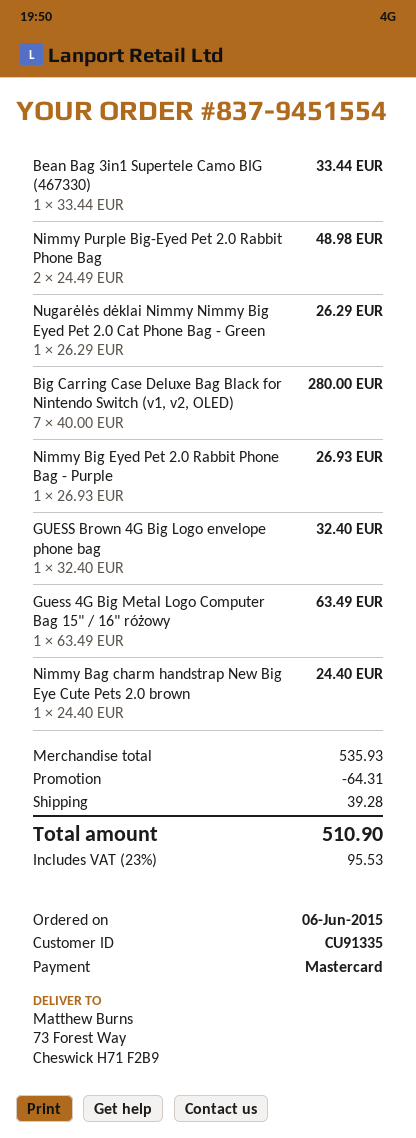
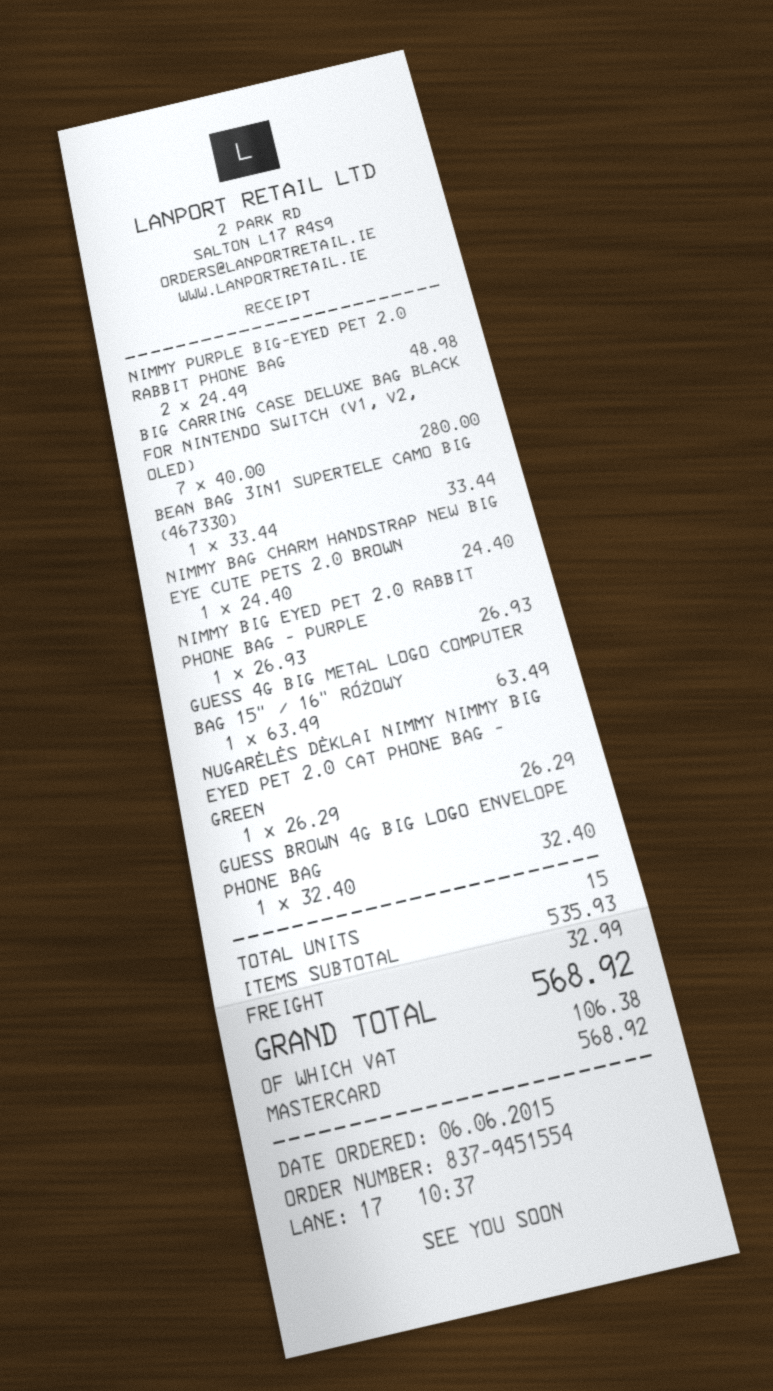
discount: 64.31 -> none
shipping: 39.28 -> 32.99
tax: 95.53 -> 106.38
total: 510.90 -> 568.92

